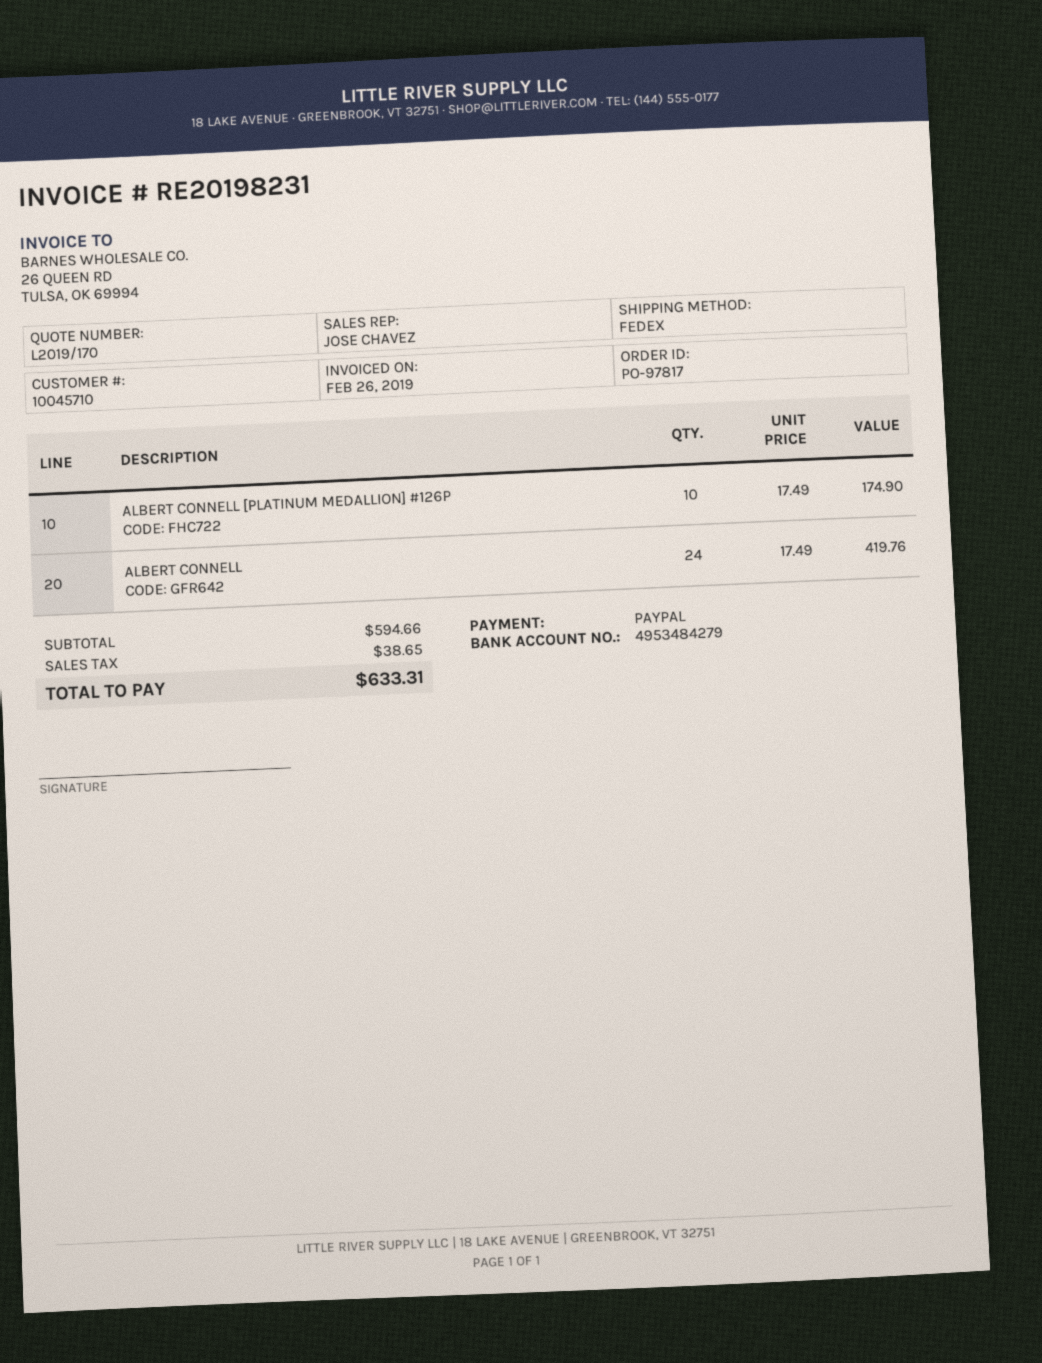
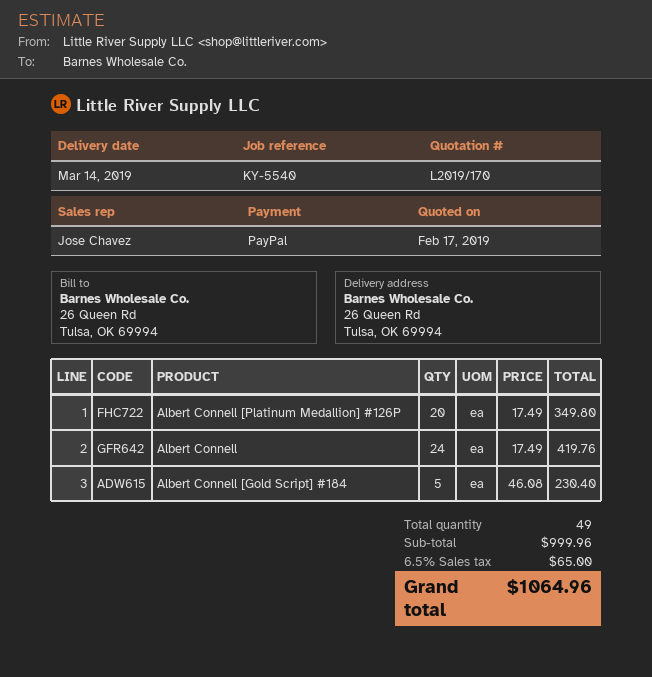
ALBERT CONNELL [PLATINUM MEDALLION] #126P: 10 x 17.49 = 174.90 -> 20 x 17.49 = 349.80
Albert Connell [Gold Script] #184: none -> 5 x 46.08 = 230.40
subtotal: 594.66 -> 999.96
tax: 38.65 -> 65.00
total: 633.31 -> 1064.96

